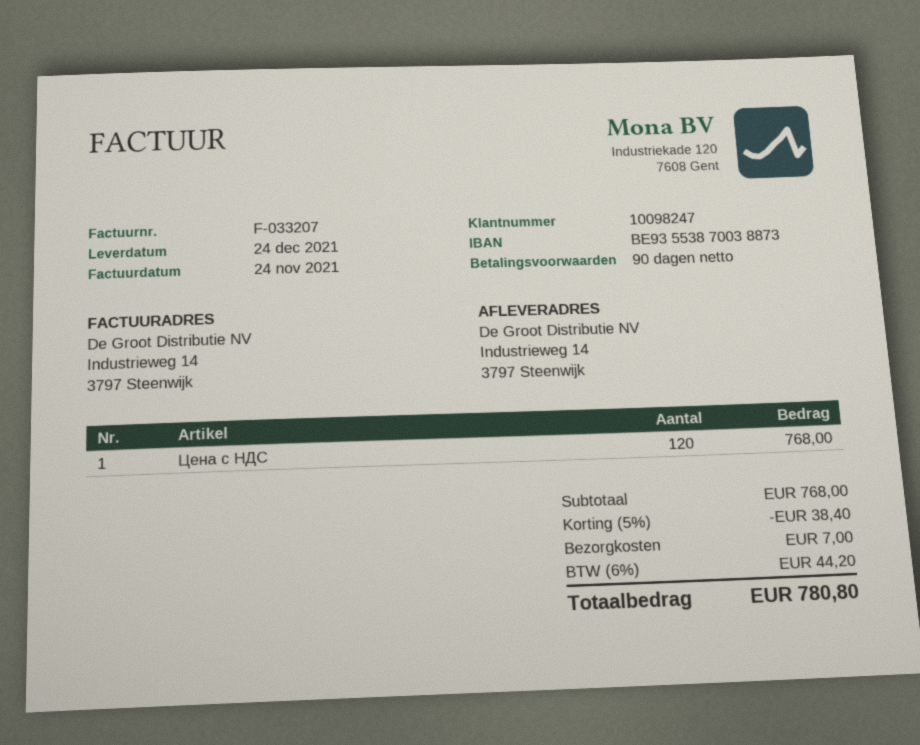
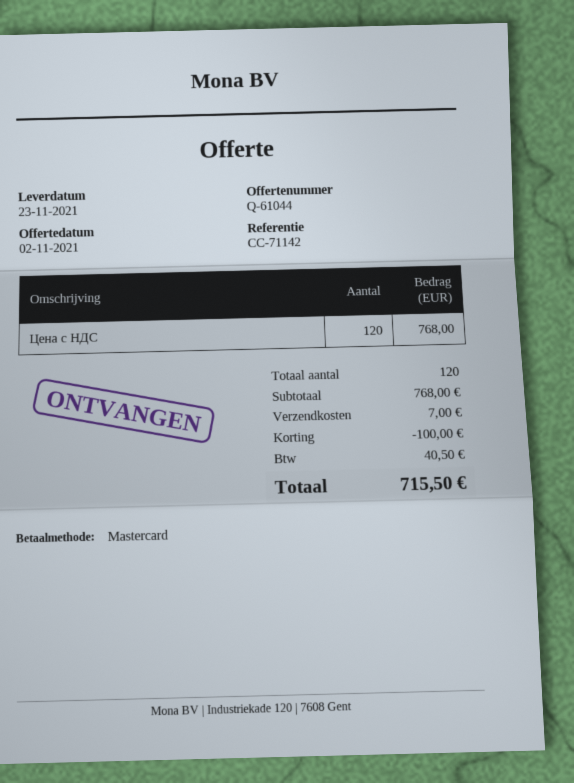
delivery date: 2021-12-24 -> 2021-11-23
discount: 38.40 -> 100.00
tax: 44.20 -> 40.50
total: 780.80 -> 715.50

